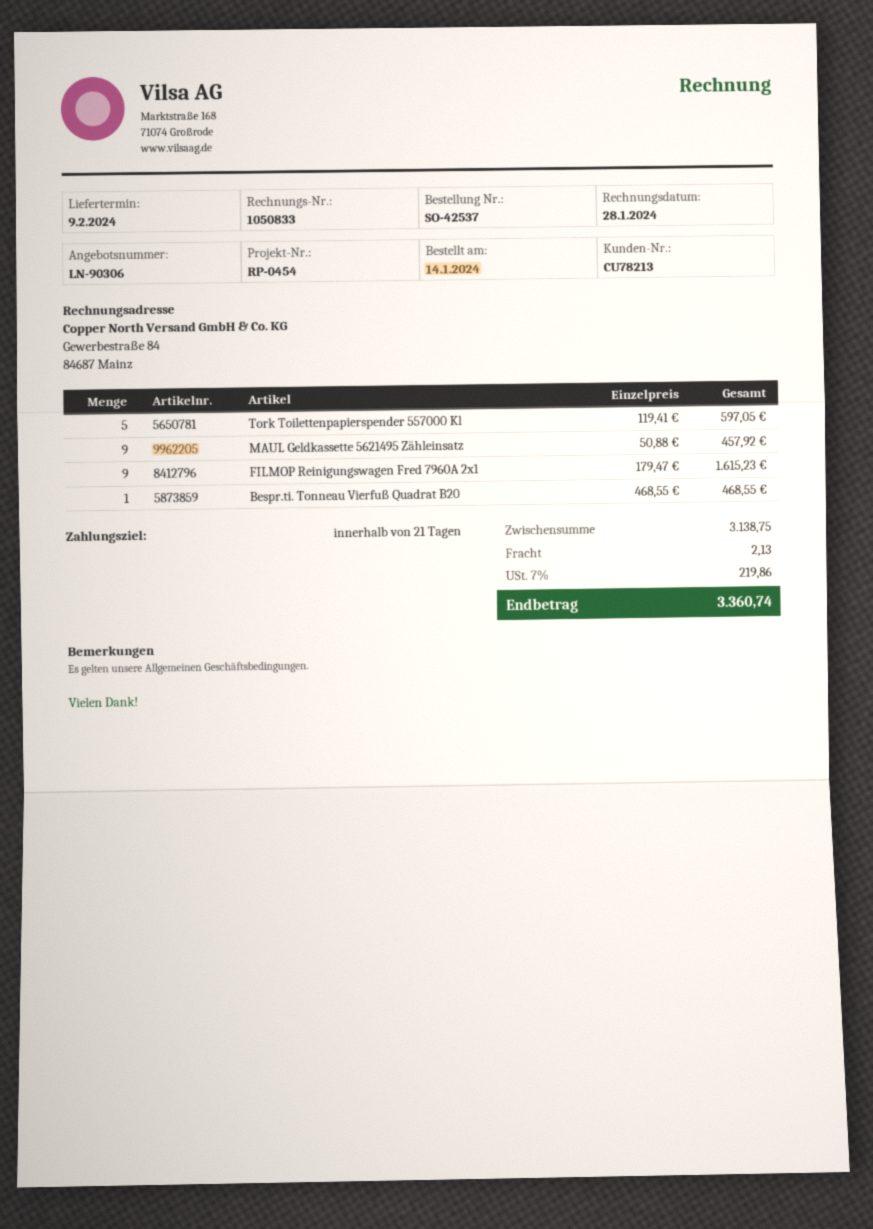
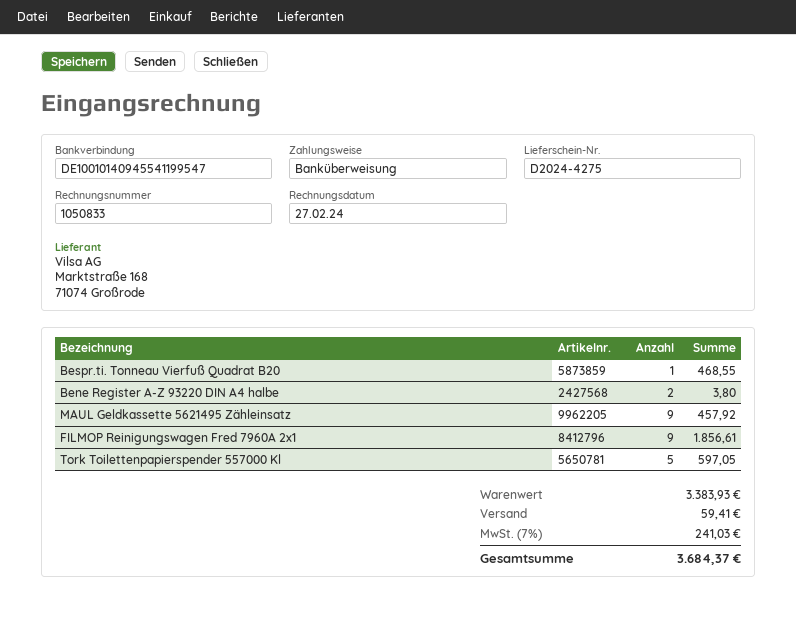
invoice date: 2024-01-28 -> 2024-02-27
FILMOP Reinigungswagen Fred 7960A 2x1: 9 for 1615.23 -> 9 for 1856.61
Bene Register A-Z 93220 DIN A4 halbe: none -> 2 for 3.80
subtotal: 3138.75 -> 3383.93
shipping: 2.13 -> 59.41
tax: 7% = 219.86 -> 7% = 241.03
total: 3360.74 -> 3684.37

